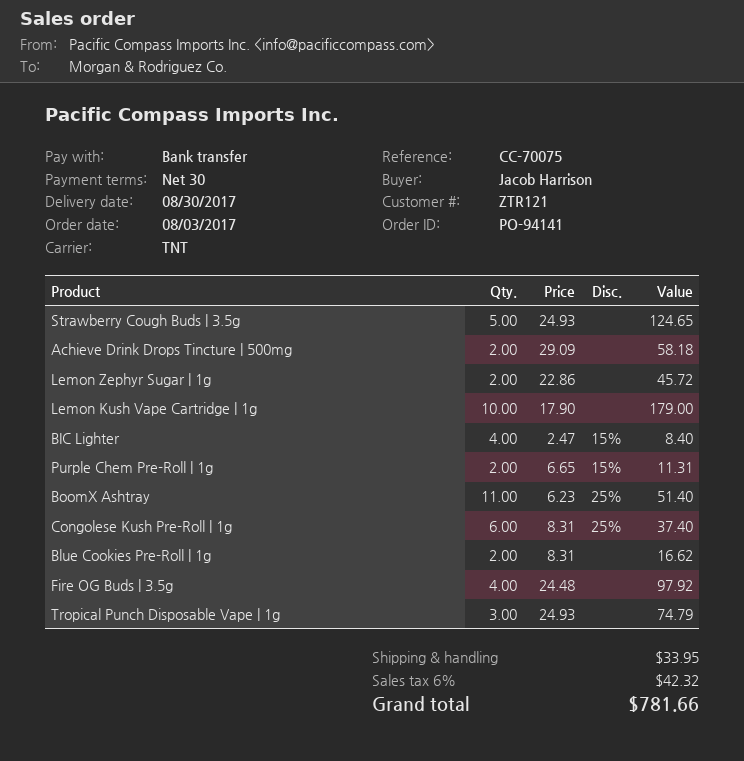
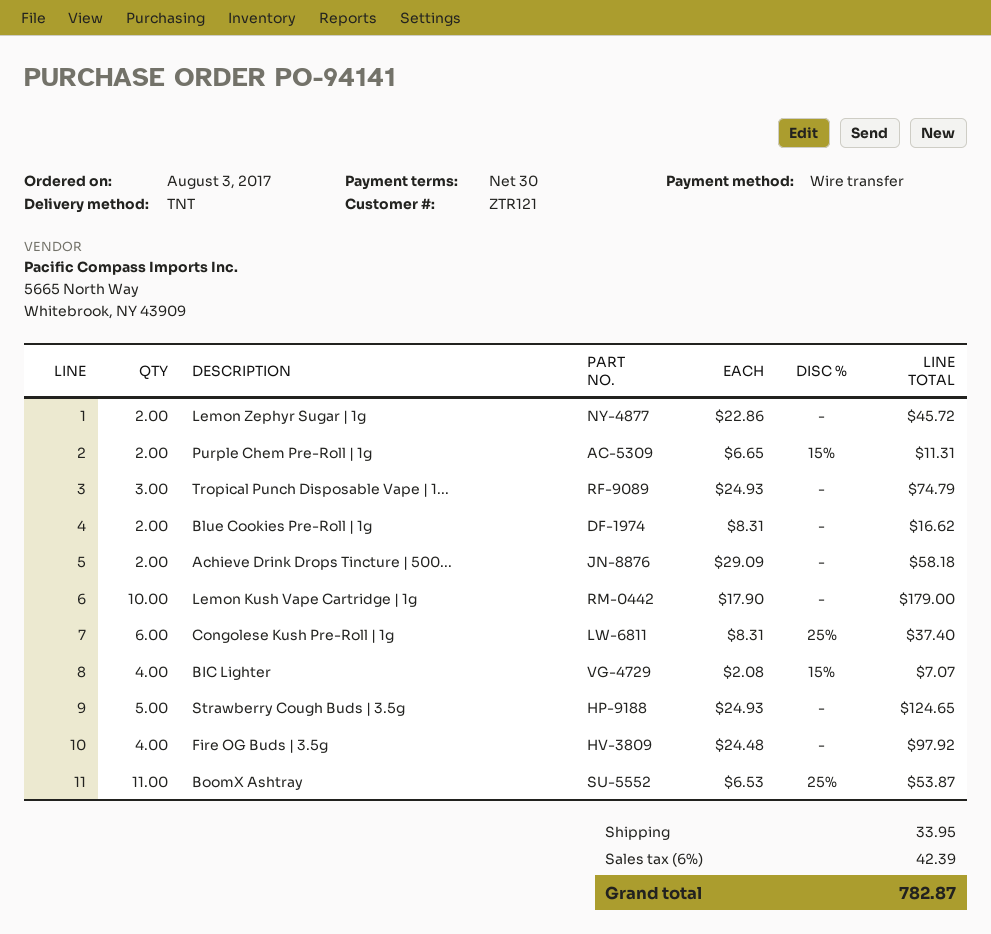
BIC Lighter: 4 x 2.47 - 15% = 8.40 -> 4 x 2.08 - 15% = 7.07
BoomX Ashtray: 11 x 6.23 - 25% = 51.40 -> 11 x 6.53 - 25% = 53.87
tax: 6% = 42.32 -> 6% = 42.39
total: 781.66 -> 782.87

